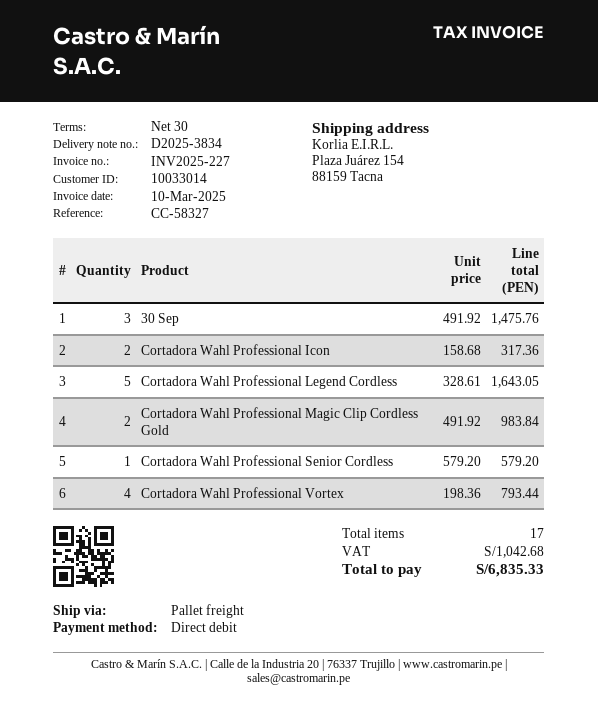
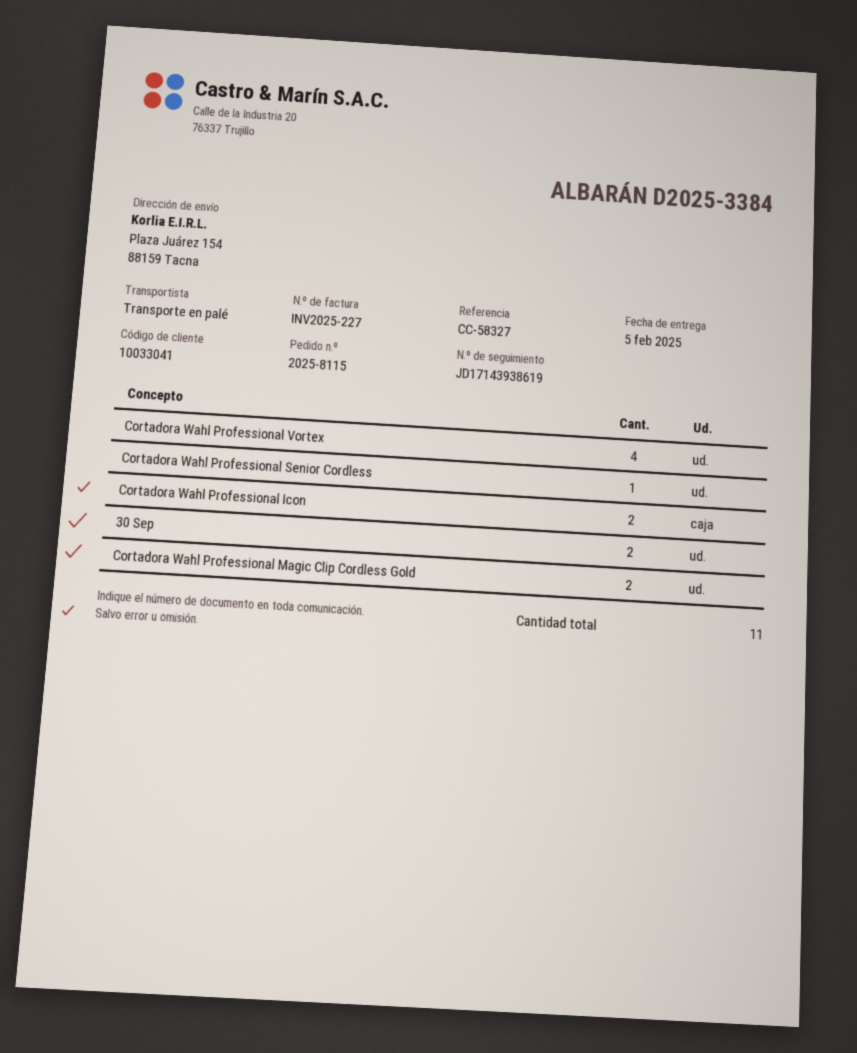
delivery note number: D2025-3834 -> D2025-3384
customer number: 10033014 -> 10033041
30 Sep: 3 -> 2
Cortadora Wahl Professional Legend Cordless: 5 -> none
total quantity: 17 -> 11

